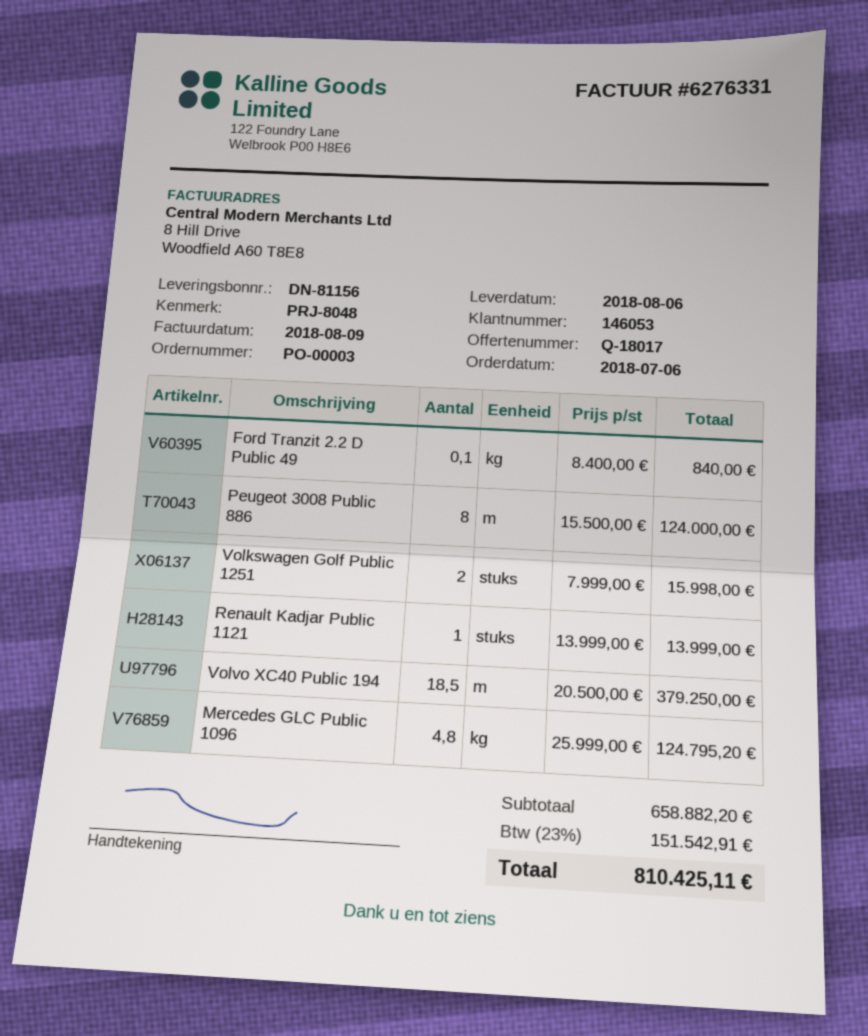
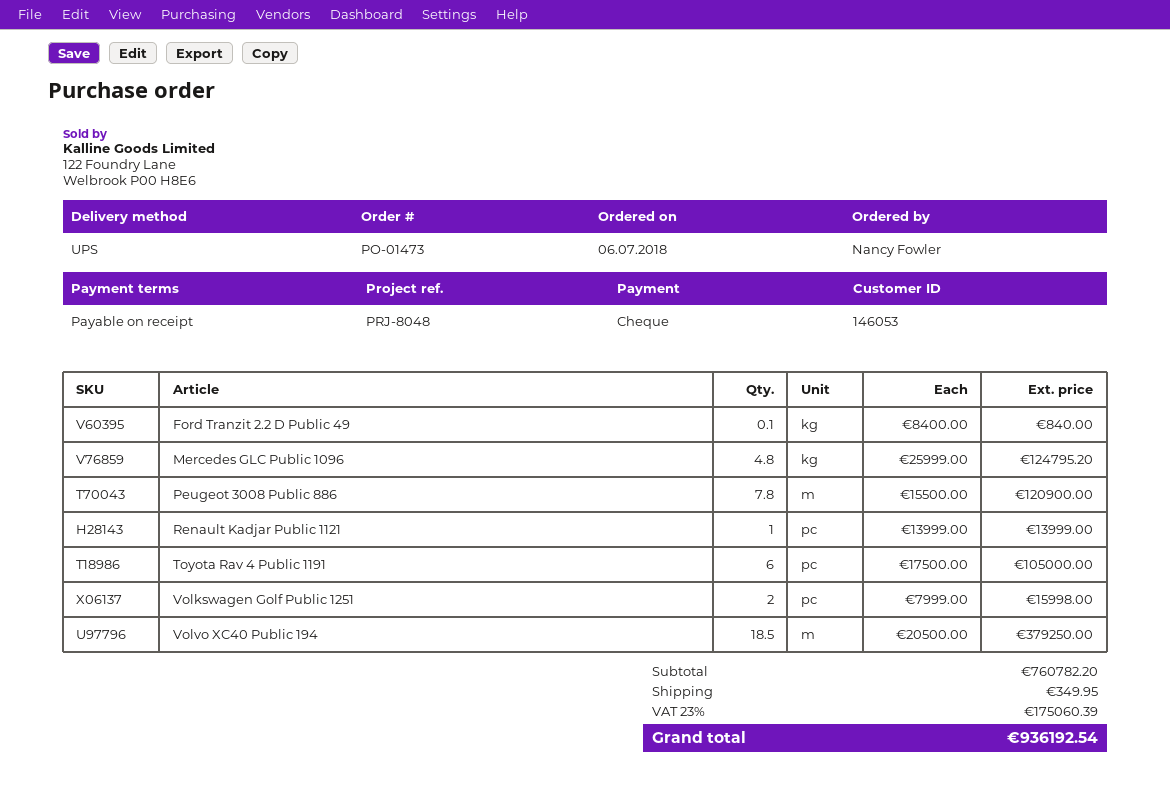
order number: PO-00003 -> PO-01473
Peugeot 3008 Public 886: 8 x 15500.00 = 124000.00 -> 7.8 x 15500.00 = 120900.00
Toyota Rav 4 Public 1191: none -> 6 x 17500.00 = 105000.00
subtotal: 658882.20 -> 760782.20
shipping: none -> 349.95
tax: 23% = 151542.91 -> 23% = 175060.39
total: 810425.11 -> 936192.54

